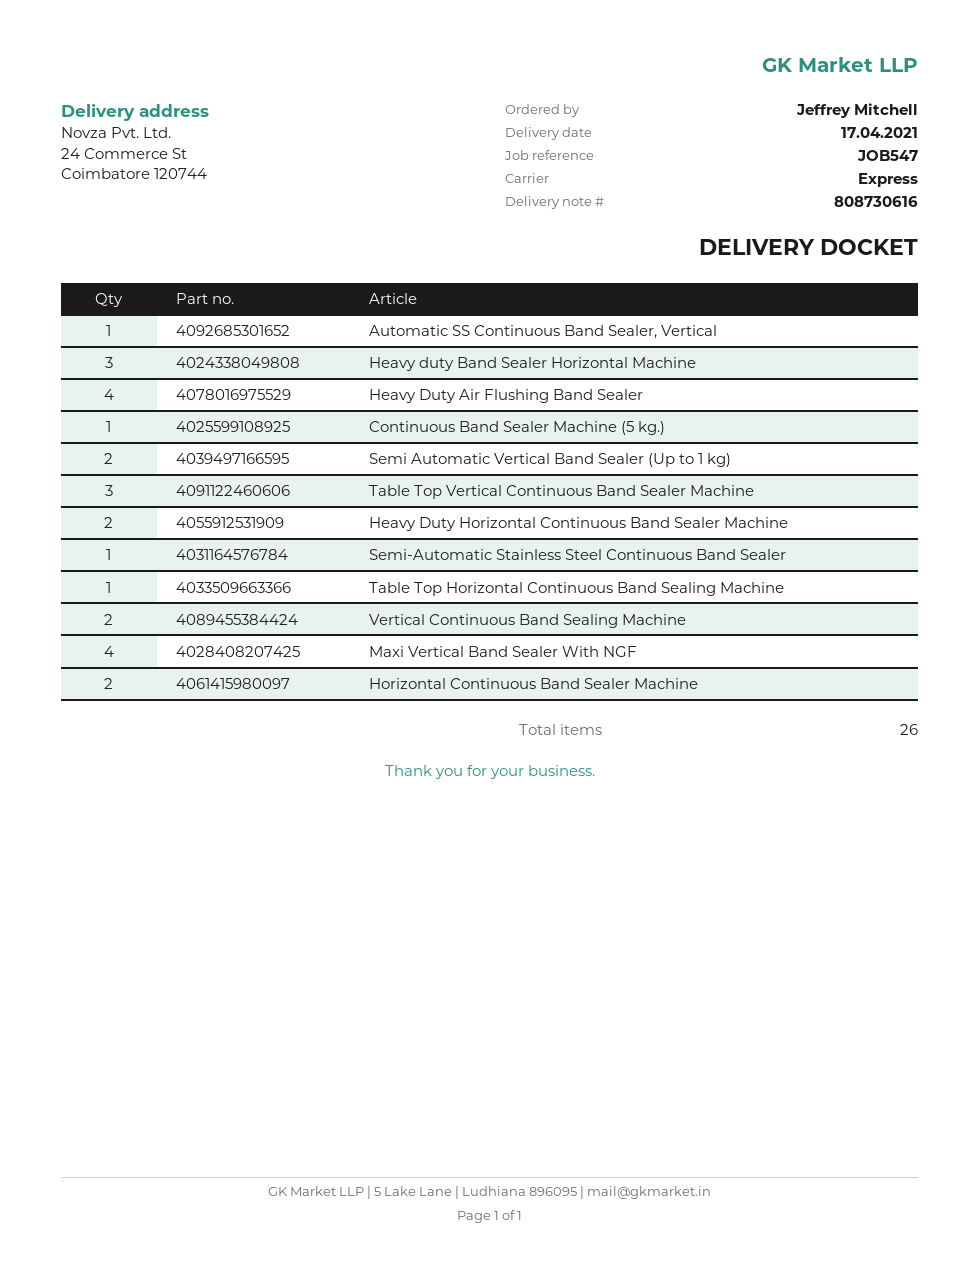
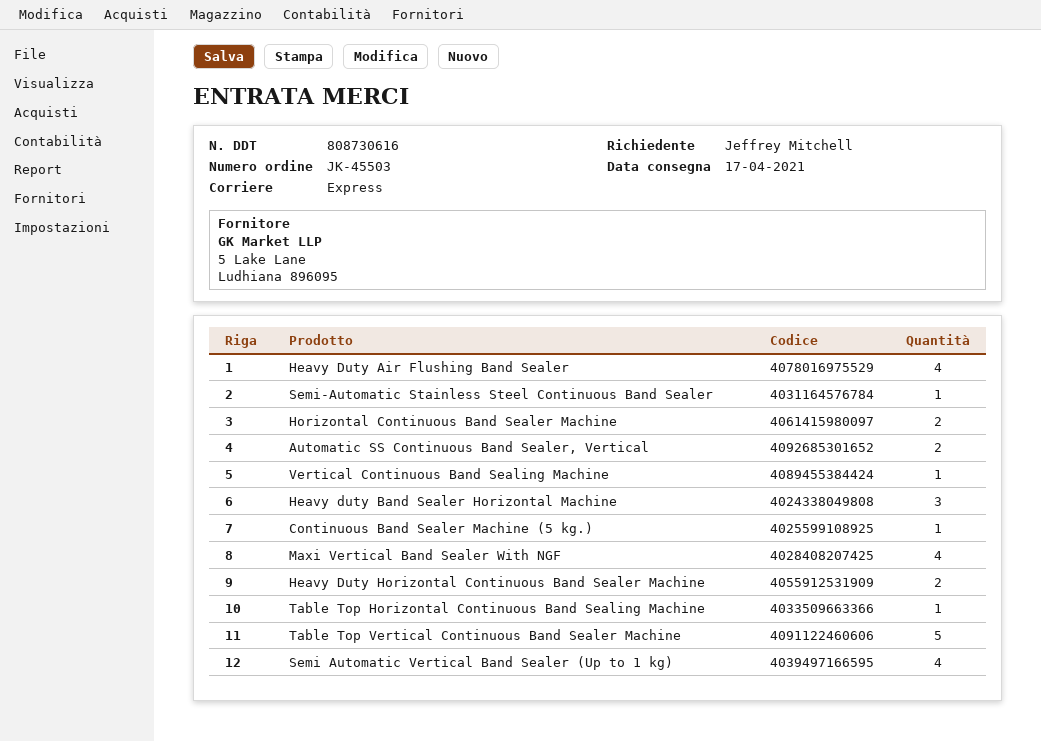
Automatic SS Continuous Band Sealer, Vertical: 1 -> 2
Semi Automatic Vertical Band Sealer (Up to 1 kg): 2 -> 4
Table Top Vertical Continuous Band Sealer Machine: 3 -> 5
Vertical Continuous Band Sealing Machine: 2 -> 1

